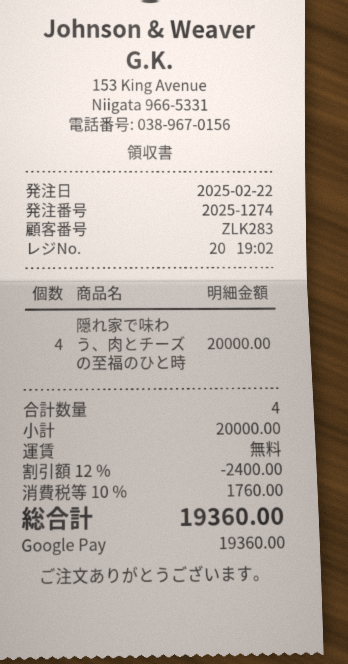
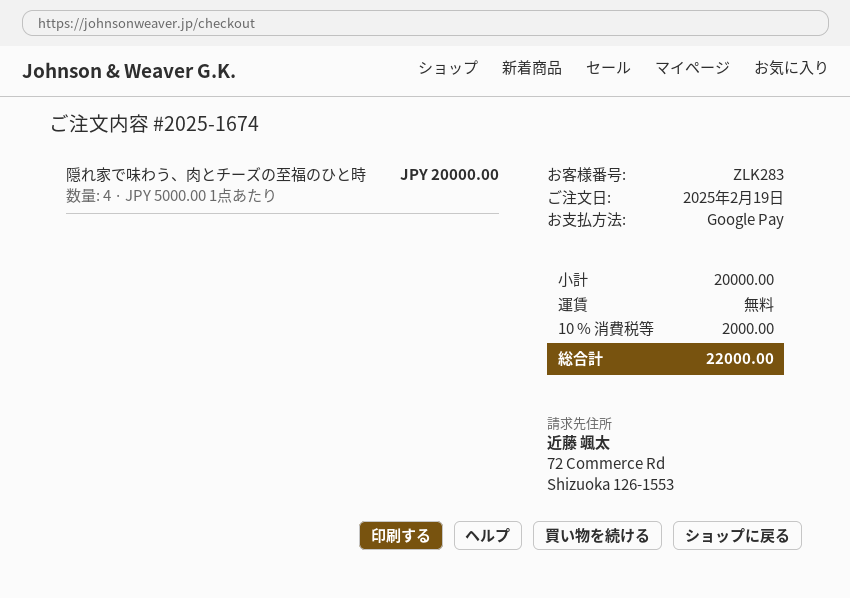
order number: 2025-1274 -> 2025-1674
order date: 2025-02-22 -> 2025-02-19
discount: 12% = 2400.00 -> none
tax: 10% = 1760.00 -> 10% = 2000.00
total: 19360.00 -> 22000.00

